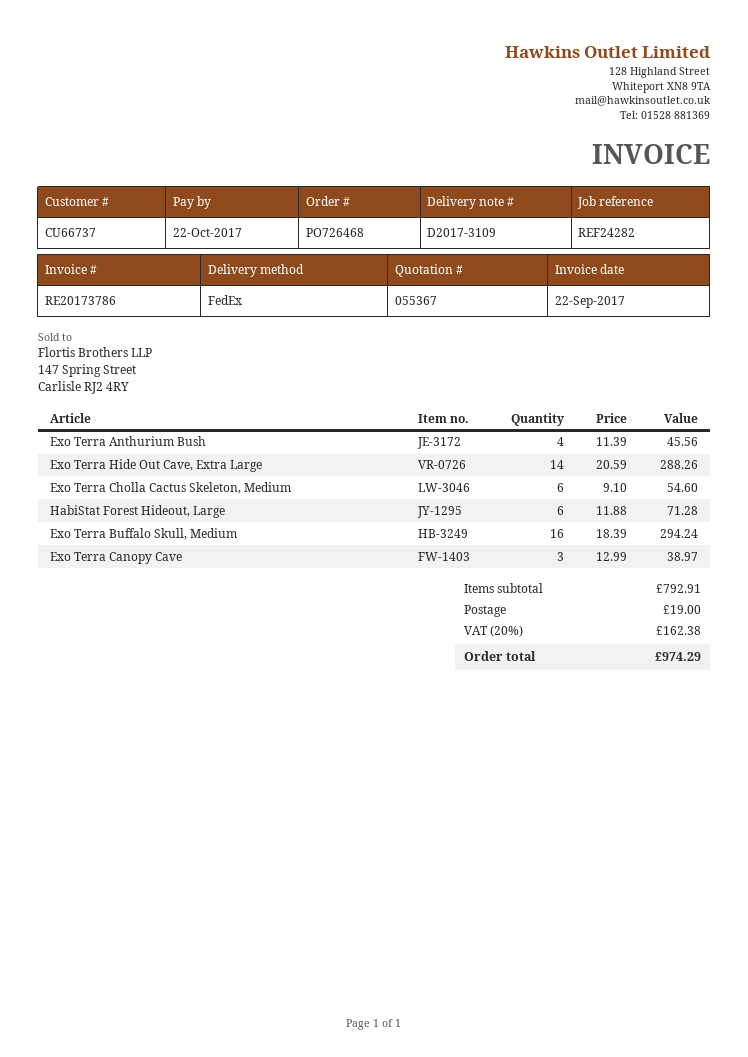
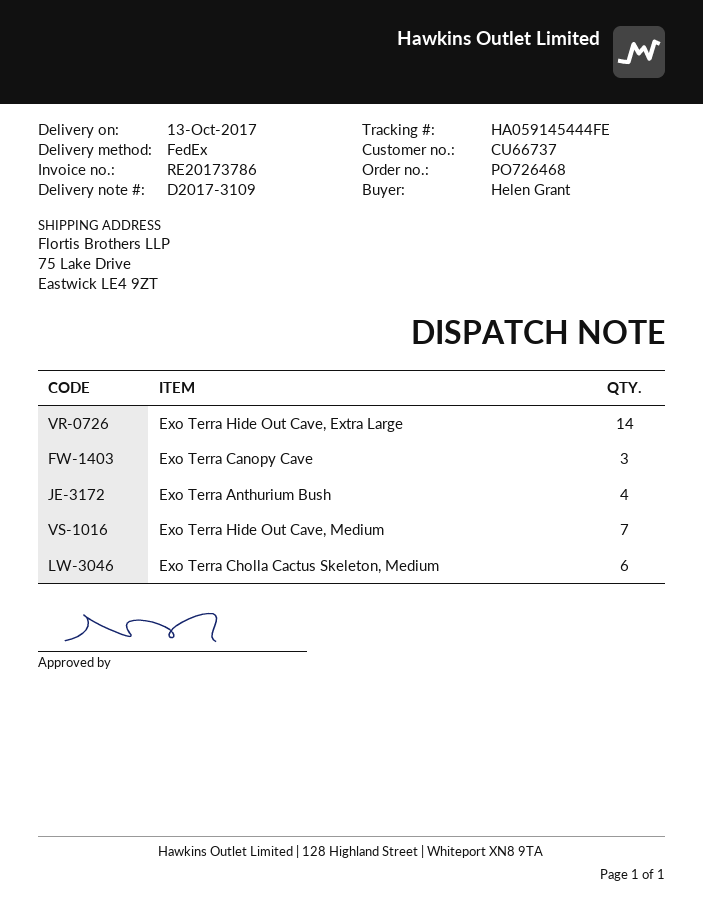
HabiStat Forest Hideout, Large: 6 -> none
Exo Terra Buffalo Skull, Medium: 16 -> none
Exo Terra Hide Out Cave, Medium: none -> 7

